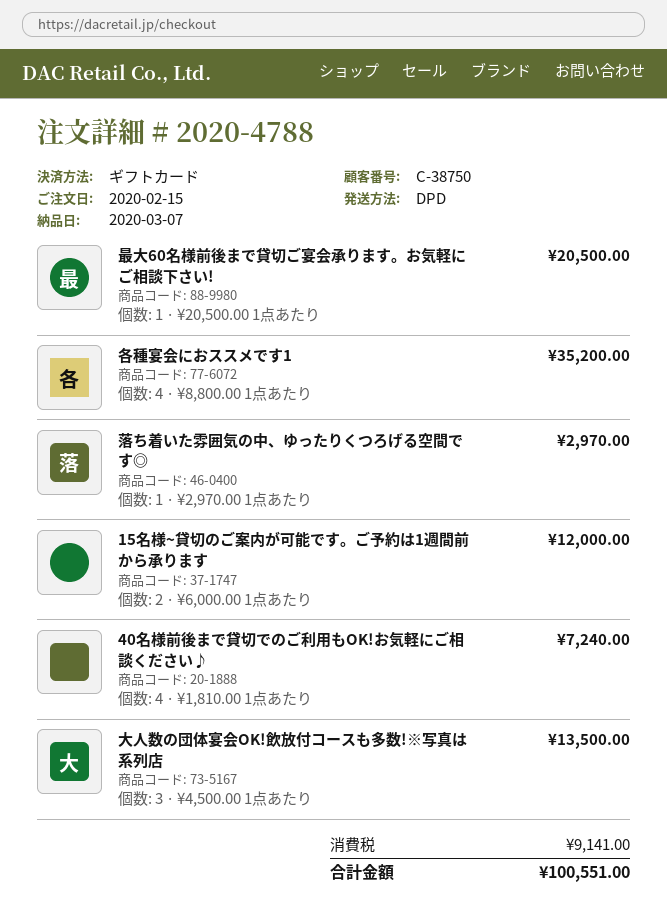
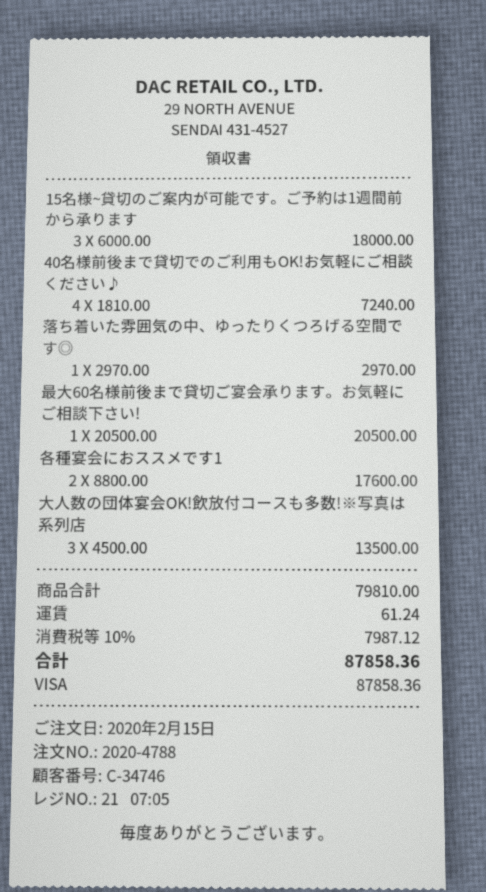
customer number: C-38750 -> C-34746
payment method: gift card -> Visa
各種宴会におススメです1: 4 x 8800.00 = 35200.00 -> 2 x 8800.00 = 17600.00
15名様~貸切のご案内が可能です。ご予約は1週間前から承ります: 2 x 6000.00 = 12000.00 -> 3 x 6000.00 = 18000.00
shipping: none -> 61.24
tax: 9141.00 -> 7987.12
total: 100551.00 -> 87858.36

